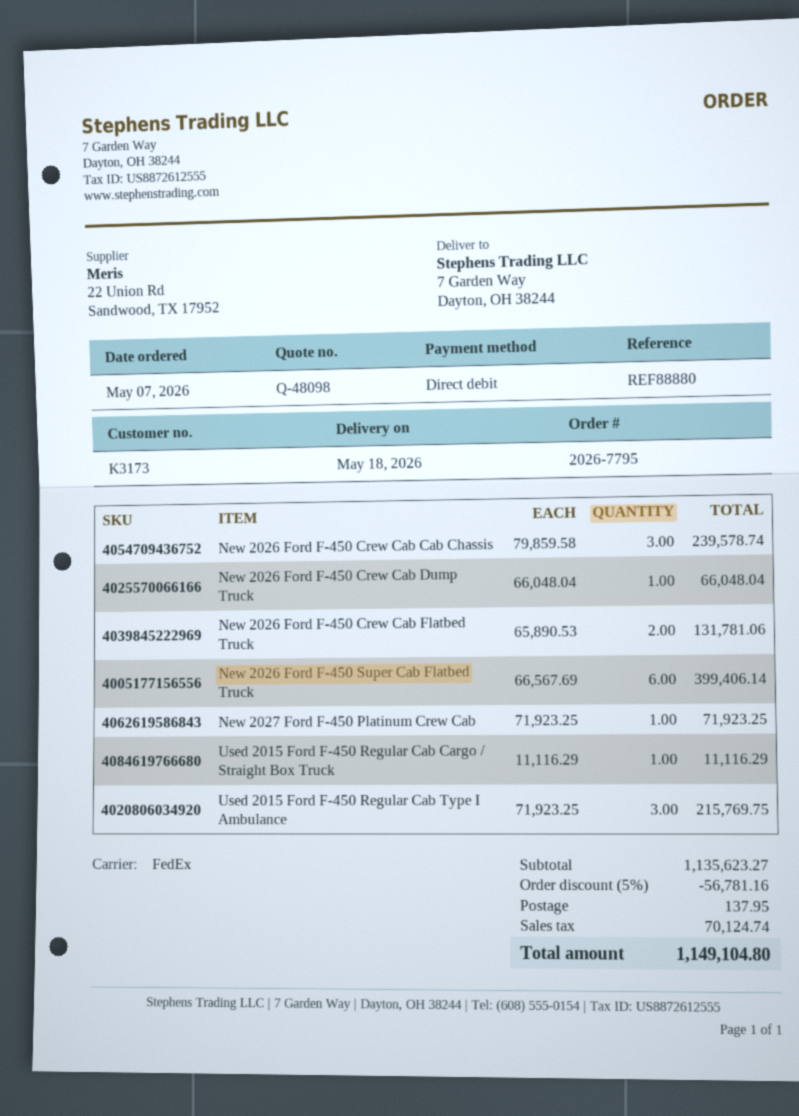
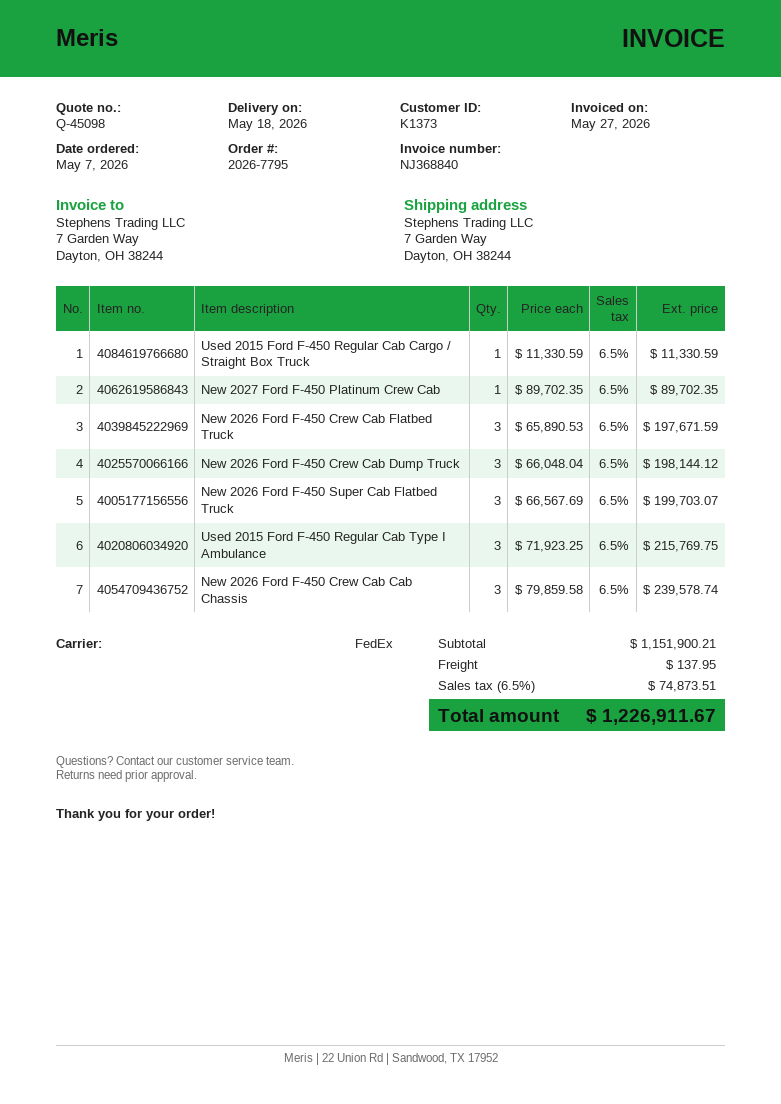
quote number: Q-48098 -> Q-45098
customer number: K3173 -> K1373
New 2026 Ford F-450 Crew Cab Dump Truck: 1 x 66048.04 = 66048.04 -> 3 x 66048.04 = 198144.12
New 2026 Ford F-450 Crew Cab Flatbed Truck: 2 x 65890.53 = 131781.06 -> 3 x 65890.53 = 197671.59
New 2026 Ford F-450 Super Cab Flatbed Truck: 6 x 66567.69 = 399406.14 -> 3 x 66567.69 = 199703.07
New 2027 Ford F-450 Platinum Crew Cab: 1 x 71923.25 = 71923.25 -> 1 x 89702.35 = 89702.35
Used 2015 Ford F-450 Regular Cab Cargo / Straight Box Truck: 1 x 11116.29 = 11116.29 -> 1 x 11330.59 = 11330.59
subtotal: 1135623.27 -> 1151900.21
discount: 5% = 56781.16 -> none
tax: 70124.74 -> 74873.51
total: 1149104.80 -> 1226911.67

